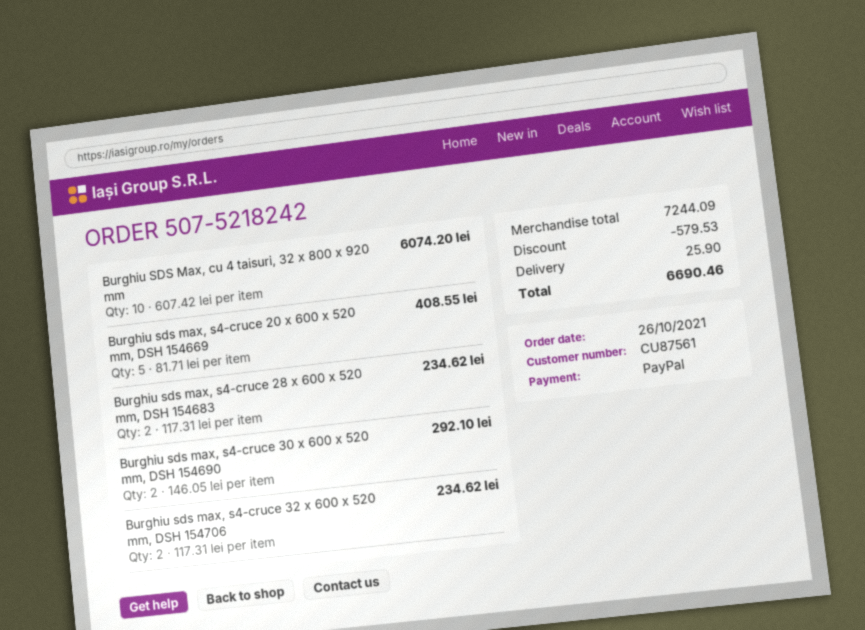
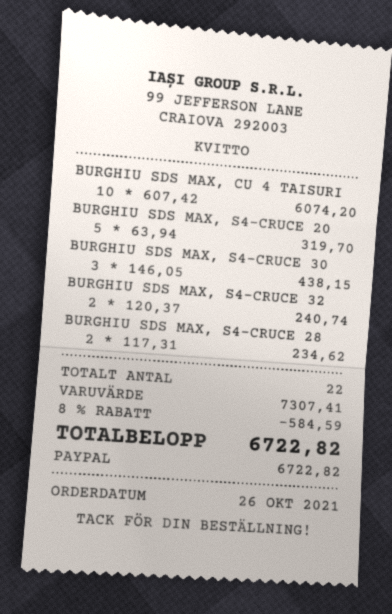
Burghiu sds max, s4-cruce 20 x 600 x 520 mm, DSH 154669: 5 x 81.71 = 408.55 -> 5 x 63.94 = 319.70
Burghiu sds max, s4-cruce 30 x 600 x 520 mm, DSH 154690: 2 x 146.05 = 292.10 -> 3 x 146.05 = 438.15
Burghiu sds max, s4-cruce 32 x 600 x 520 mm, DSH 154706: 2 x 117.31 = 234.62 -> 2 x 120.37 = 240.74
subtotal: 7244.09 -> 7307.41
discount: 579.53 -> 584.59
shipping: 25.90 -> none
total: 6690.46 -> 6722.82

